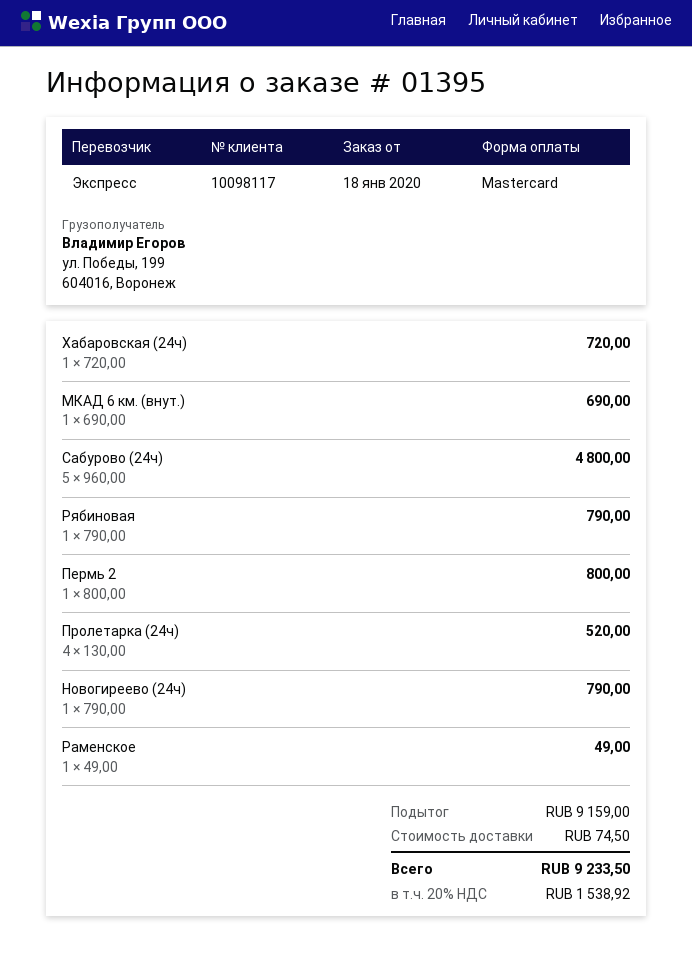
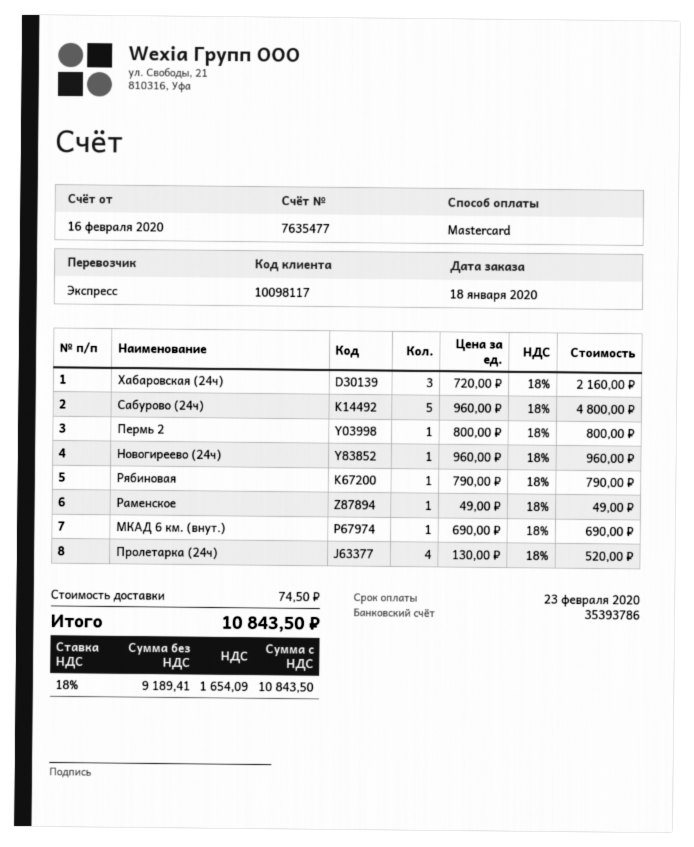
Хабаровская (24ч): 1 x 720.00 = 720.00 -> 3 x 720.00 = 2160.00
Новогиреево (24ч): 1 x 790.00 = 790.00 -> 1 x 960.00 = 960.00
tax: 20% = 1538.92 -> 18% = 1654.09
total: 9233.50 -> 10843.50

